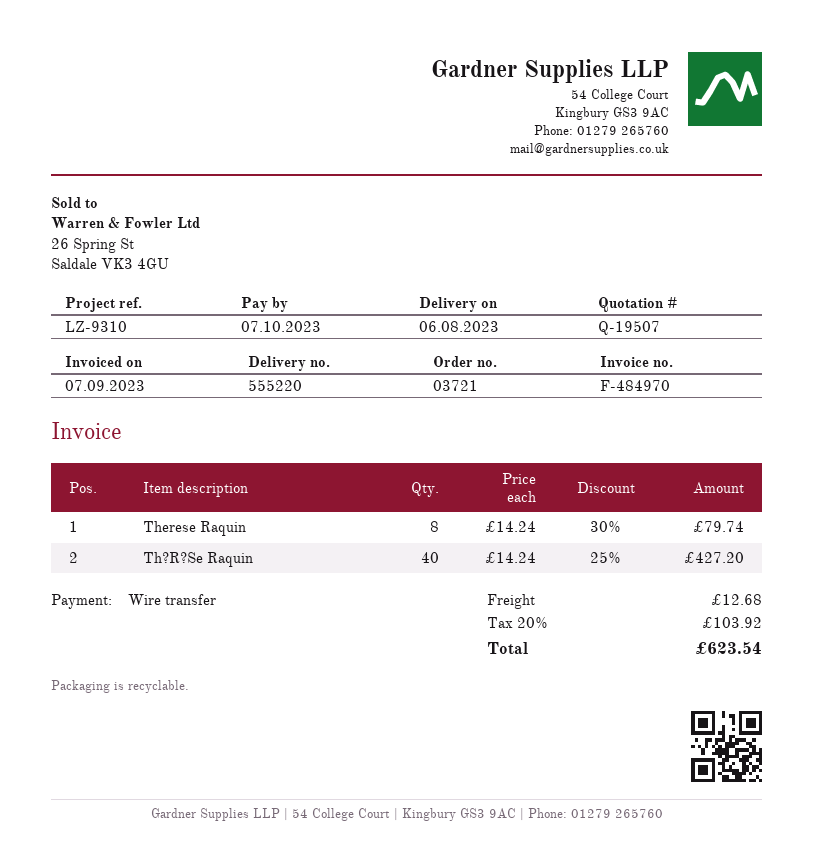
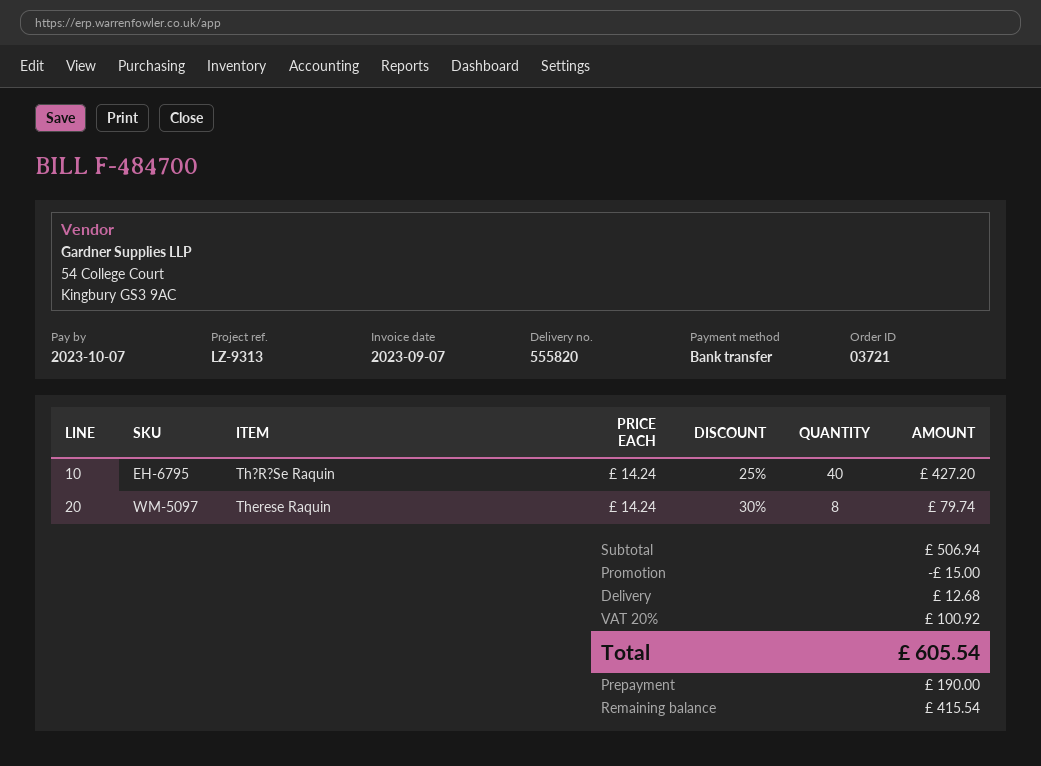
delivery note number: 555220 -> 555820
invoice number: F-484970 -> F-484700
reference: LZ-9310 -> LZ-9313
discount: none -> 15.00
tax: 20% = 103.92 -> 20% = 100.92
total: 623.54 -> 605.54

